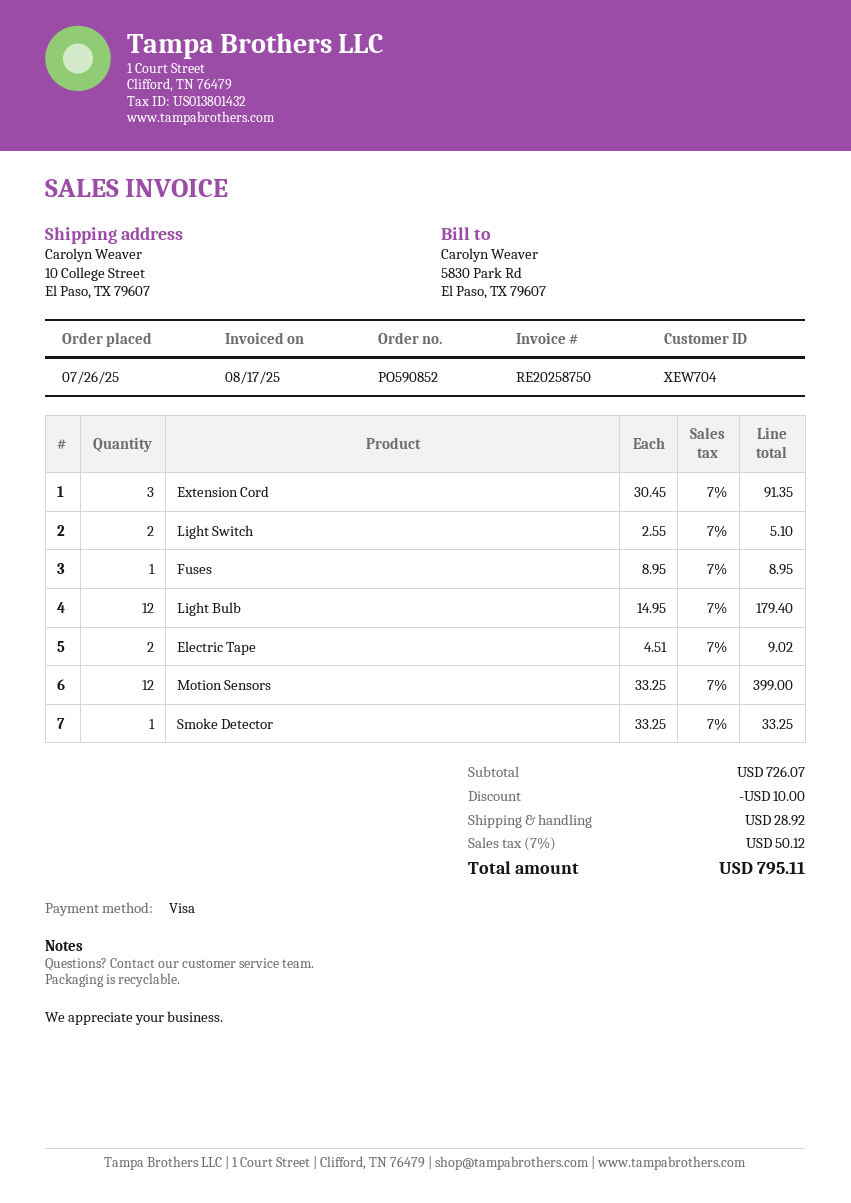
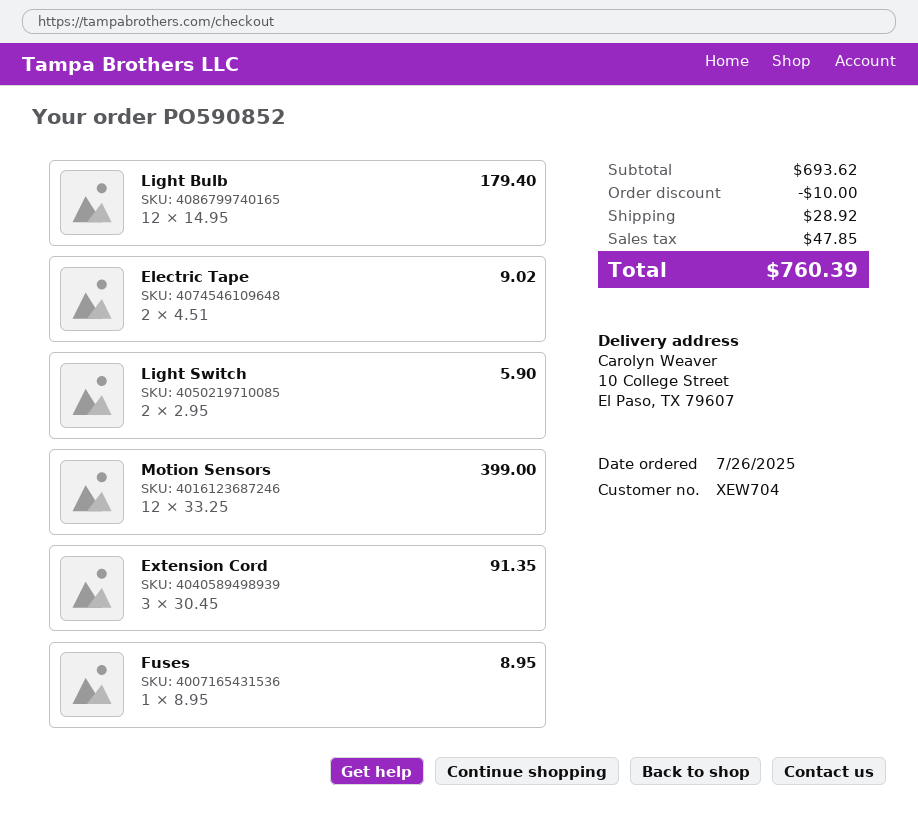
Light Switch: 2 x 2.55 = 5.10 -> 2 x 2.95 = 5.90
Smoke Detector: 1 x 33.25 = 33.25 -> none
subtotal: 726.07 -> 693.62
tax: 50.12 -> 47.85
total: 795.11 -> 760.39

